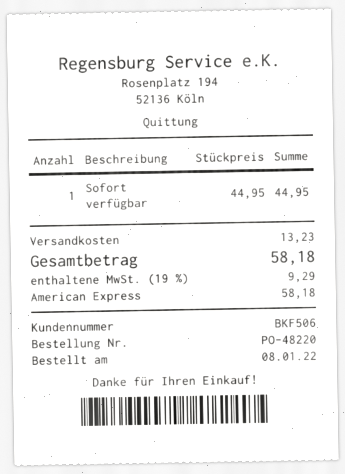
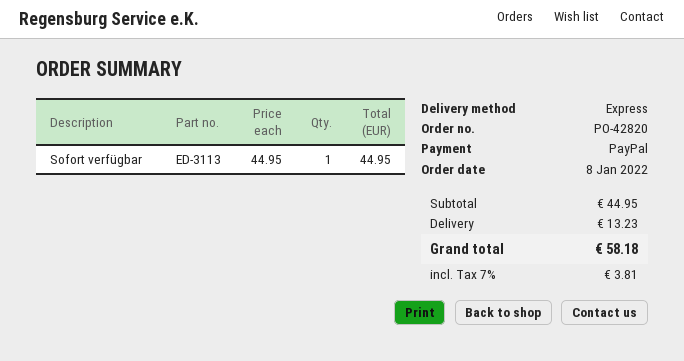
order number: PO-48220 -> PO-42820
payment method: American Express -> PayPal
tax: 19% = 9.29 -> 7% = 3.81

